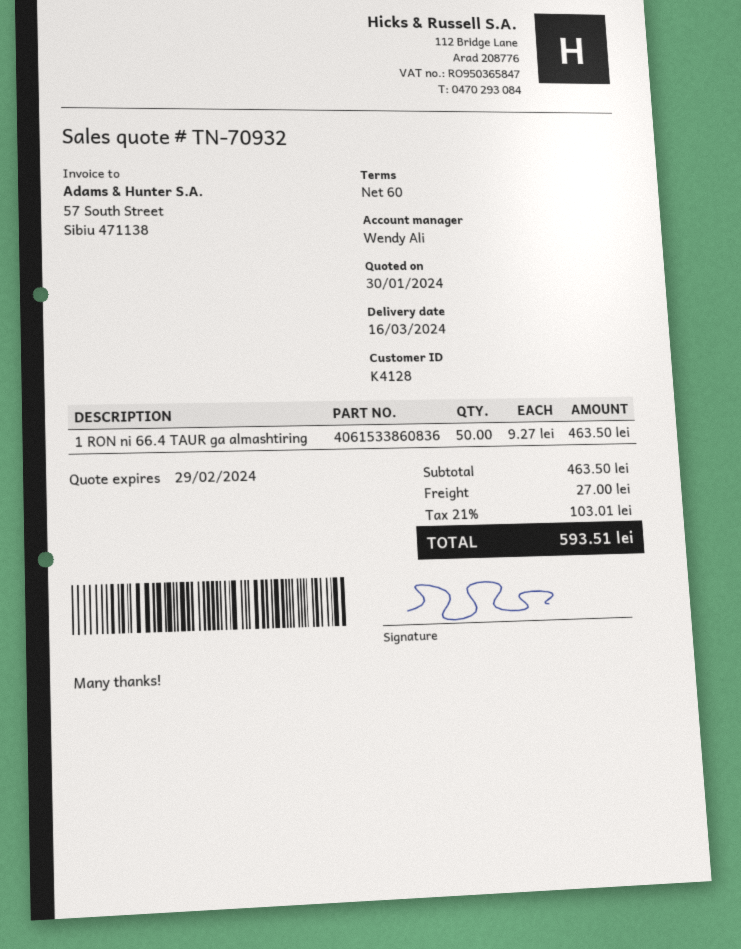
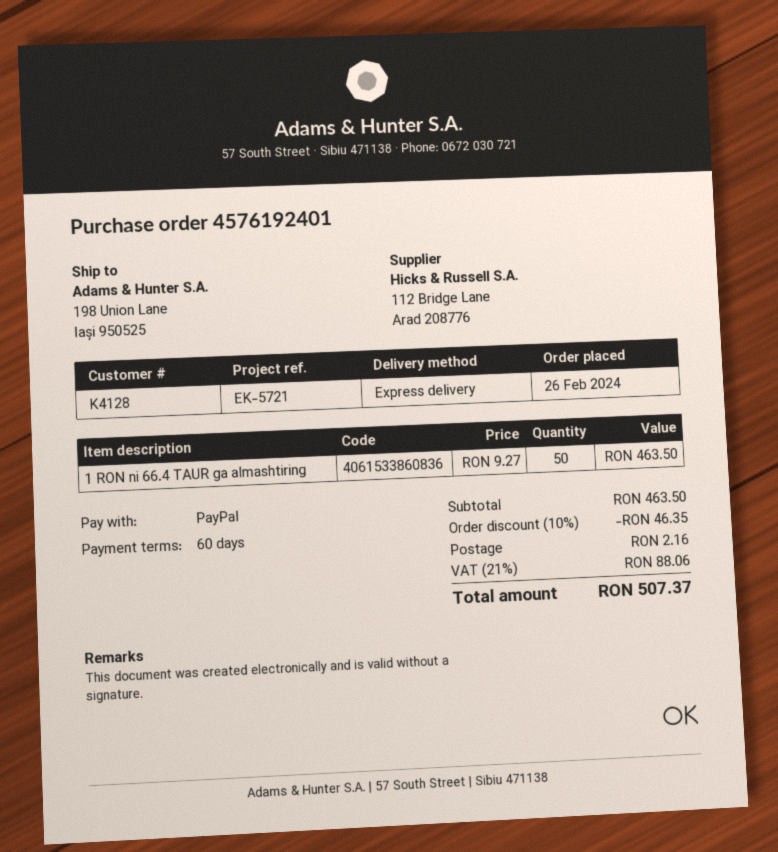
discount: none -> 10% = 46.35
shipping: 27.00 -> 2.16
tax: 21% = 103.01 -> 21% = 88.06
total: 593.51 -> 507.37

